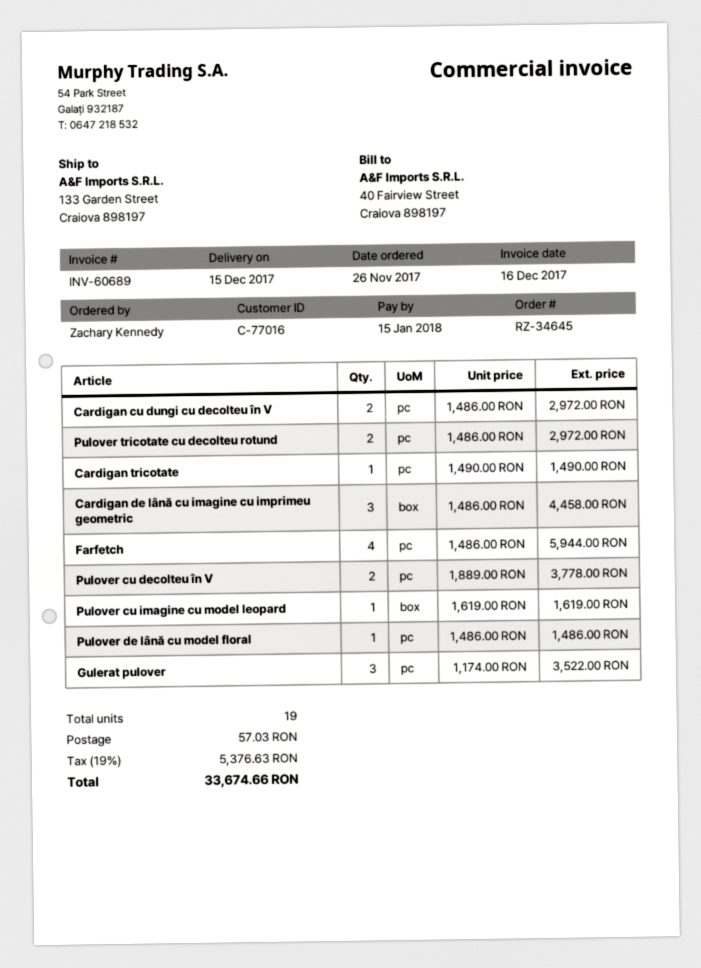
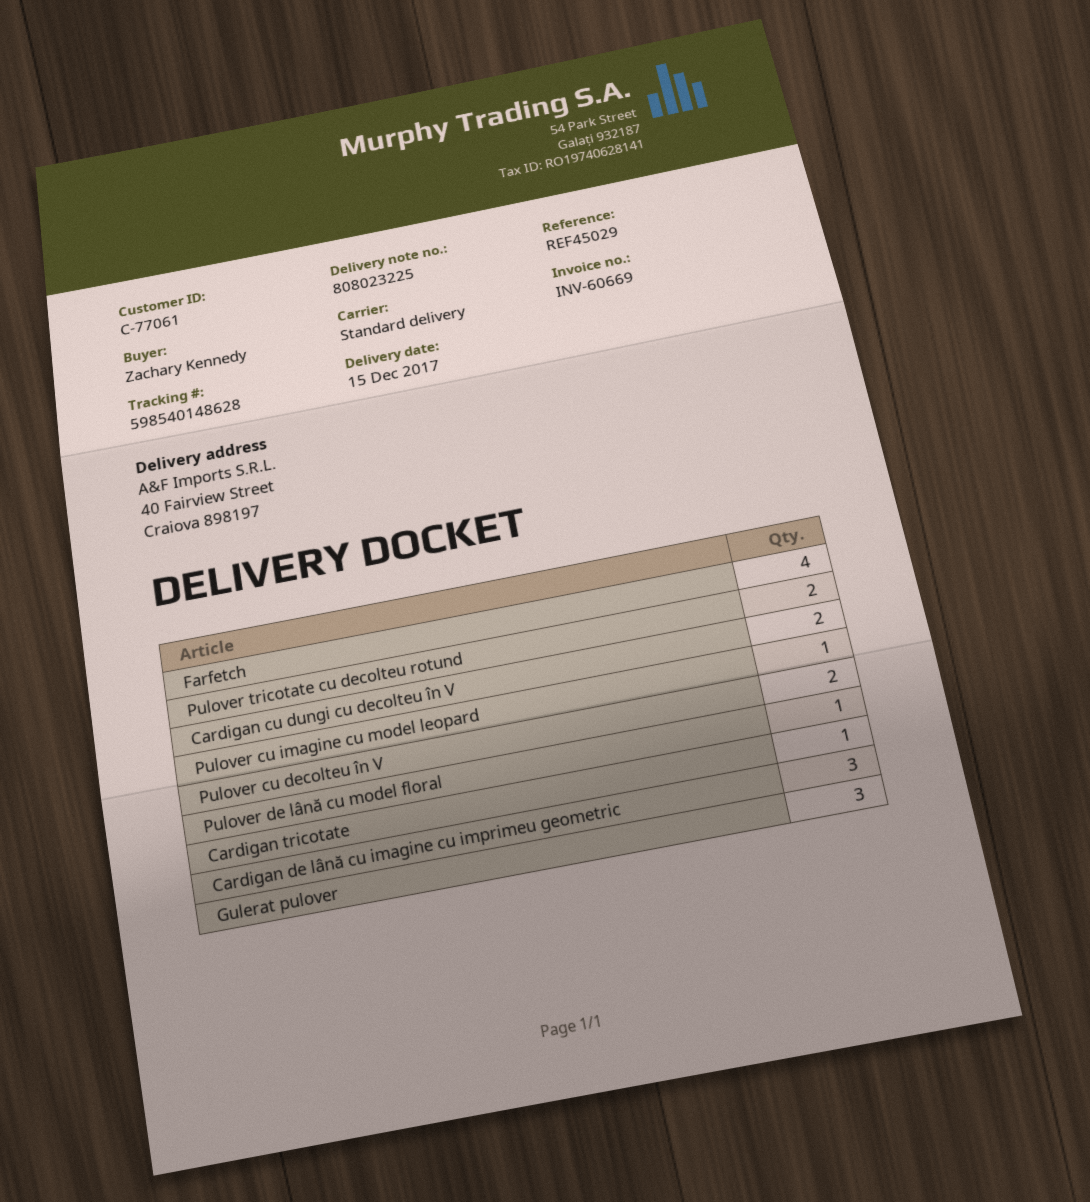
invoice number: INV-60689 -> INV-60669
customer number: C-77016 -> C-77061
ship to: 133 Garden Street, Craiova 898197 -> 40 Fairview Street, Craiova 898197

